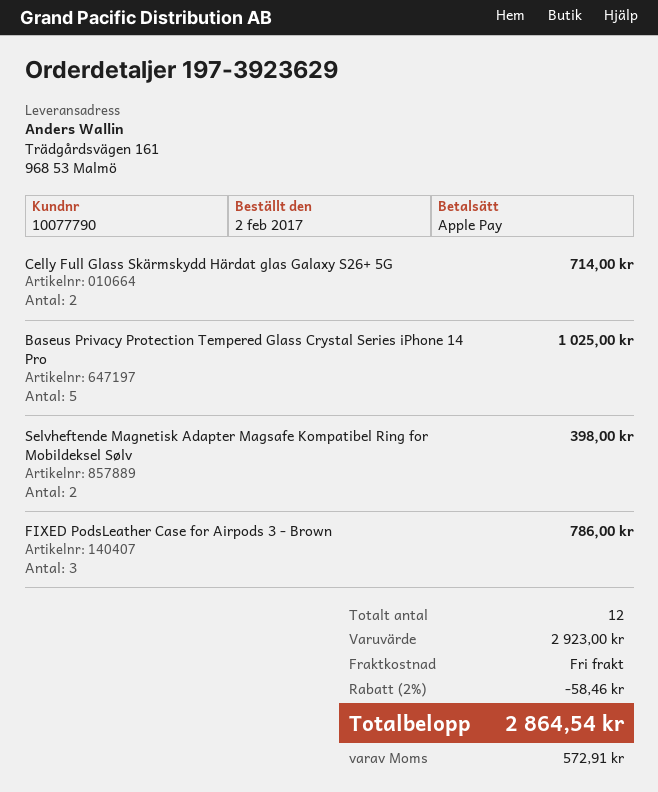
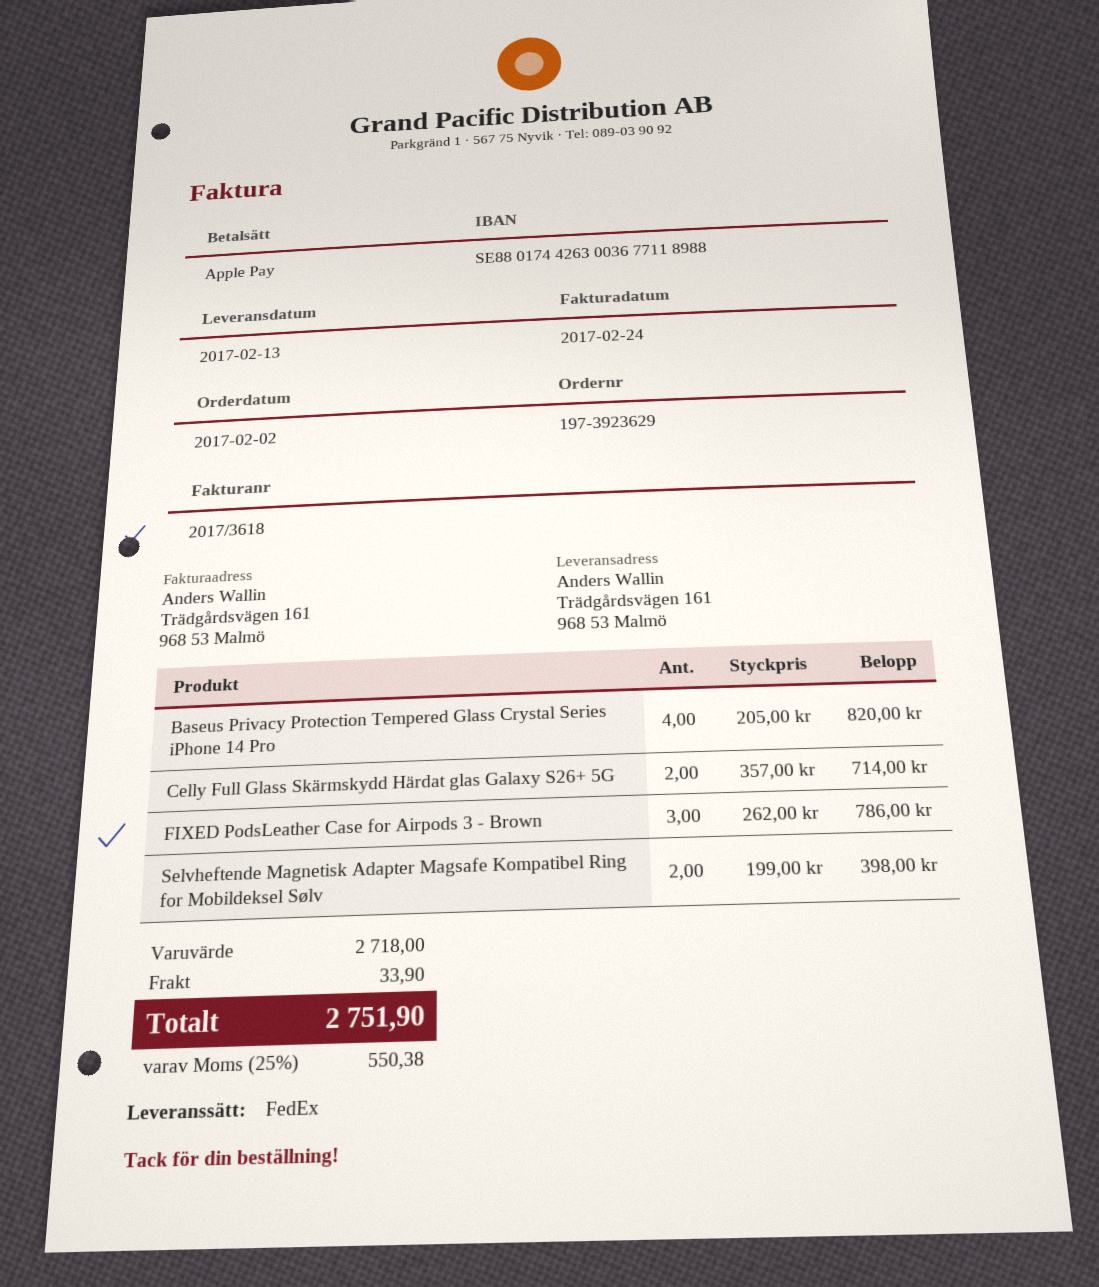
Baseus Privacy Protection Tempered Glass Crystal Series iPhone 14 Pro: 5 for 1025.00 -> 4 for 820.00
subtotal: 2923.00 -> 2718.00
discount: 2% = 58.46 -> none
shipping: 0.00 -> 33.90
tax: 572.91 -> 550.38
total: 2864.54 -> 2751.90

